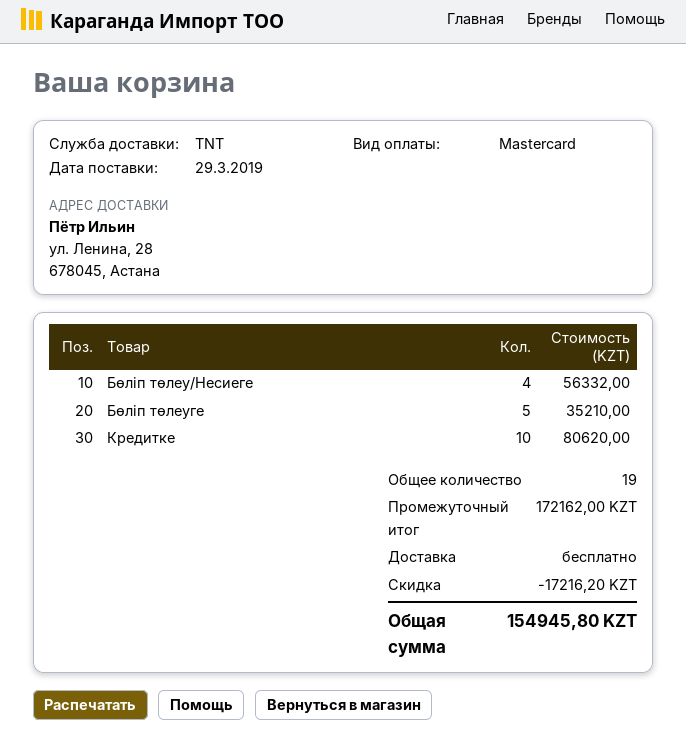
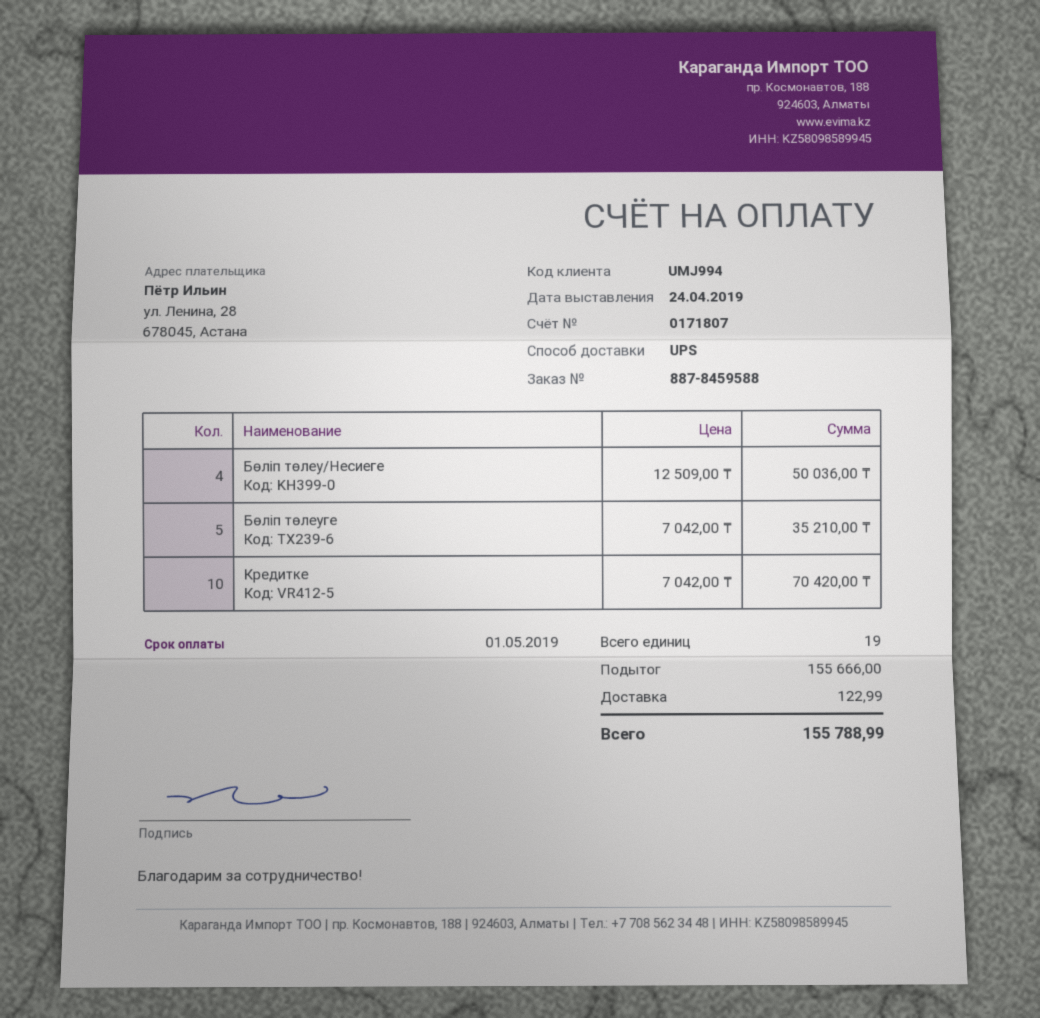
shipping method: TNT -> UPS
Бөліп төлеу/Несиеге: 4 for 56332.00 -> 4 for 50036.00
Кредитке: 10 for 80620.00 -> 10 for 70420.00
subtotal: 172162.00 -> 155666.00
discount: 17216.20 -> none
shipping: 0.00 -> 122.99
total: 154945.80 -> 155788.99

